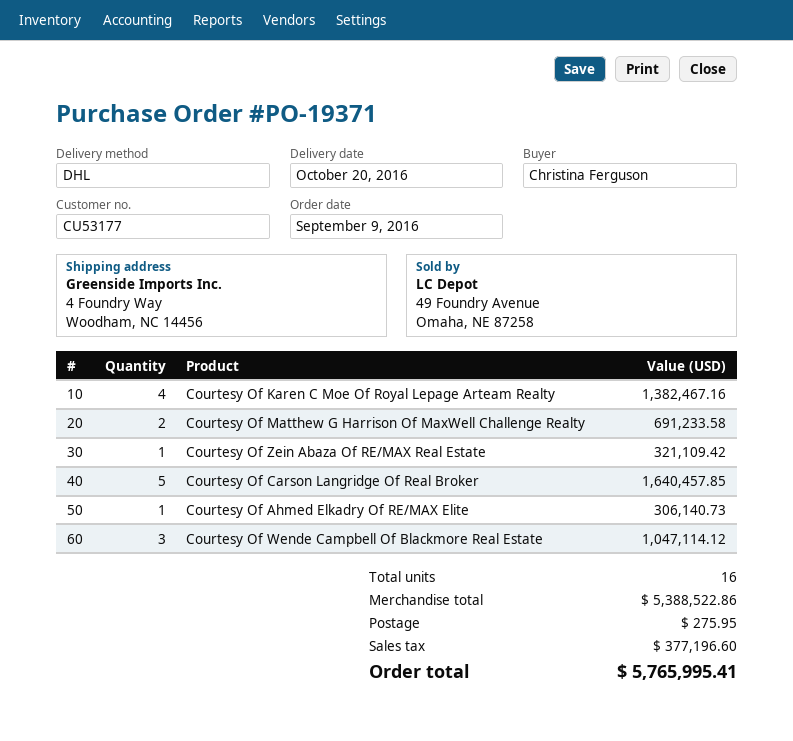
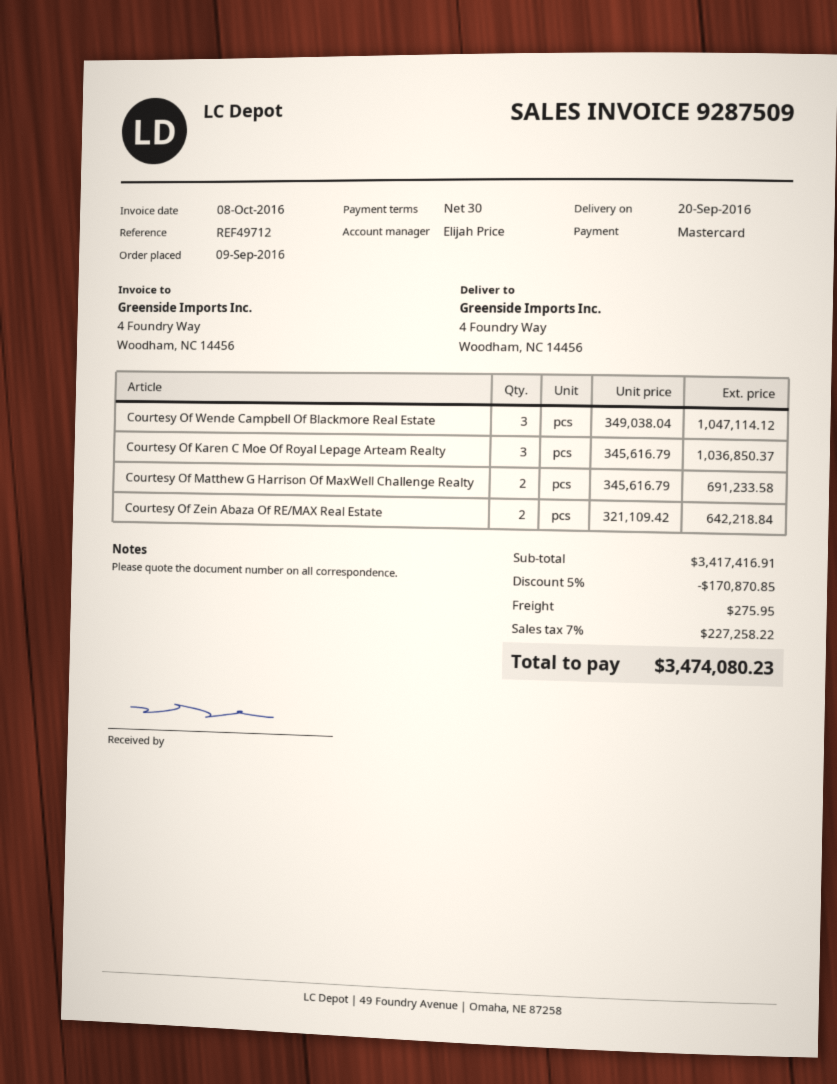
delivery date: 2016-10-20 -> 2016-09-20
Courtesy Of Karen C Moe Of Royal Lepage Arteam Realty: 4 for 1382467.16 -> 3 for 1036850.37
Courtesy Of Zein Abaza Of RE/MAX Real Estate: 1 for 321109.42 -> 2 for 642218.84
Courtesy Of Carson Langridge Of Real Broker: 5 for 1640457.85 -> none
Courtesy Of Ahmed Elkadry Of RE/MAX Elite: 1 for 306140.73 -> none
subtotal: 5388522.86 -> 3417416.91
discount: none -> 5% = 170870.85
tax: 377196.60 -> 227258.22
total: 5765995.41 -> 3474080.23

